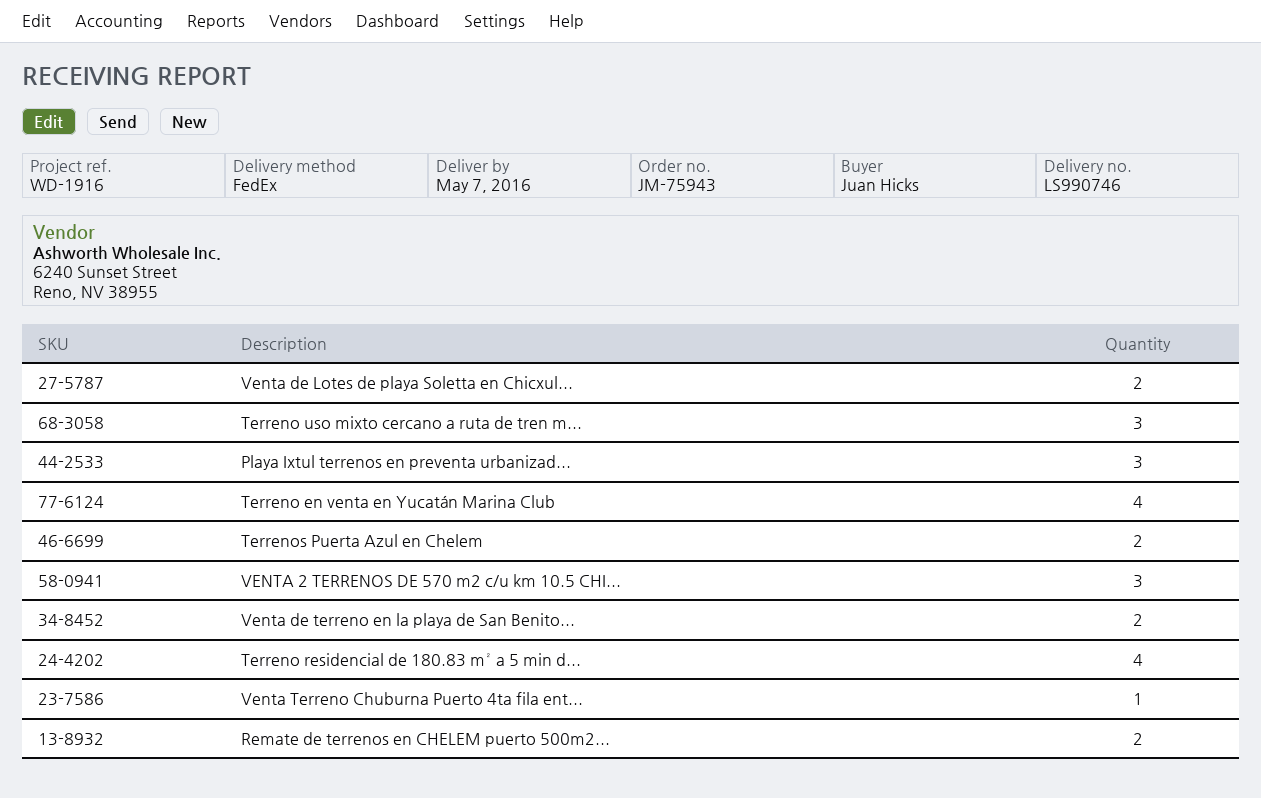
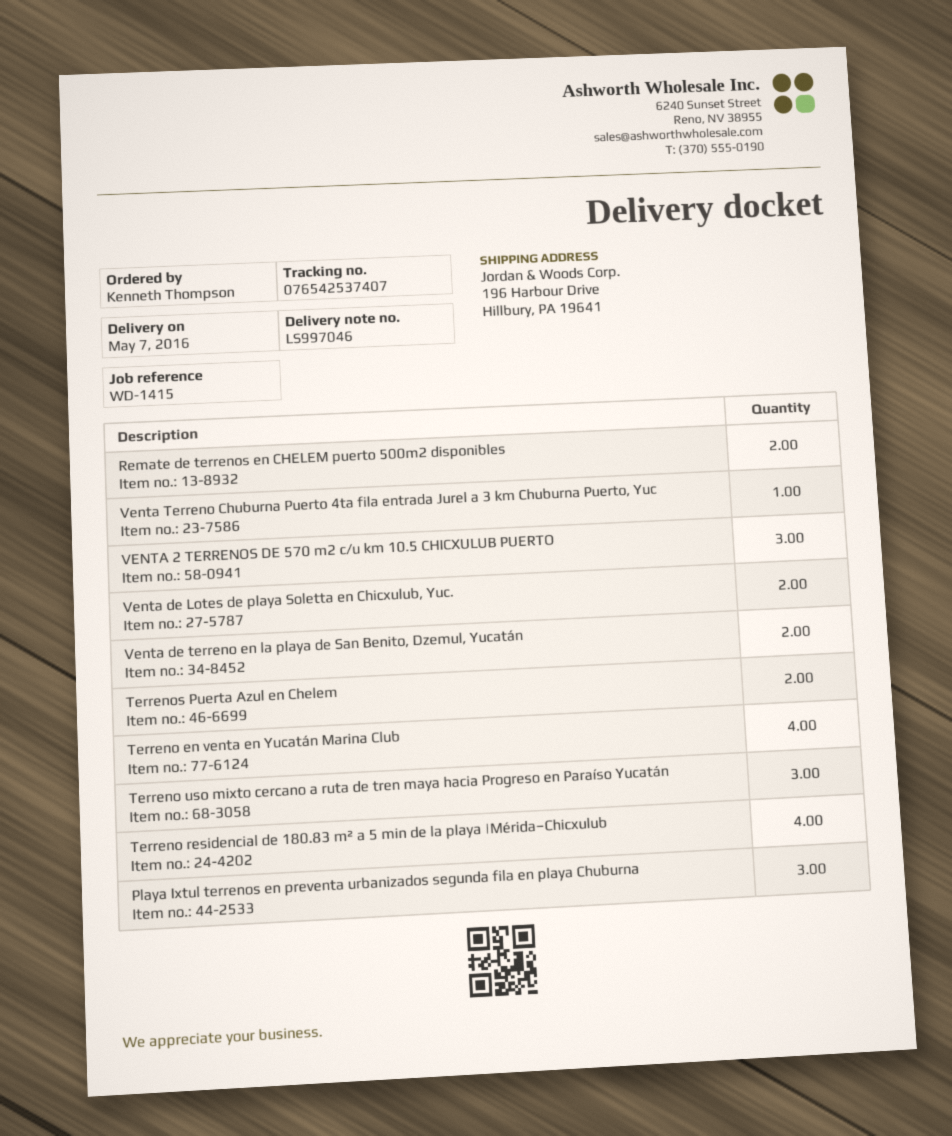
delivery note number: LS990746 -> LS997046
reference: WD-1916 -> WD-1415
ordered by: Juan Hicks -> Kenneth Thompson

